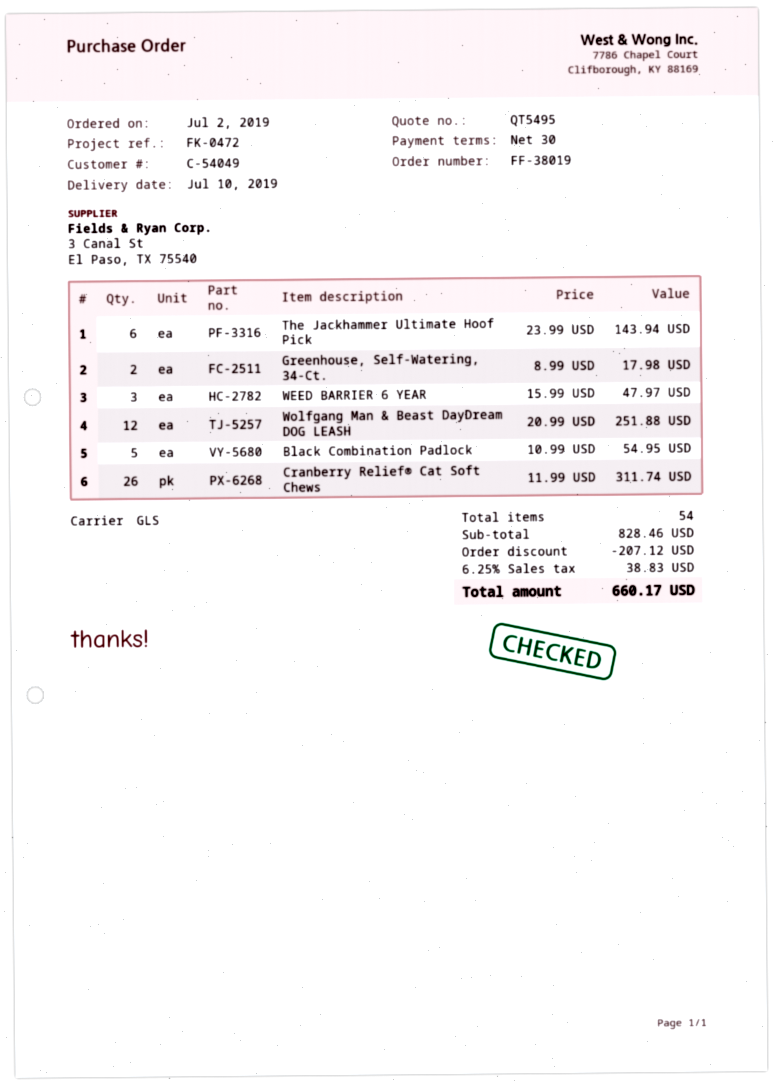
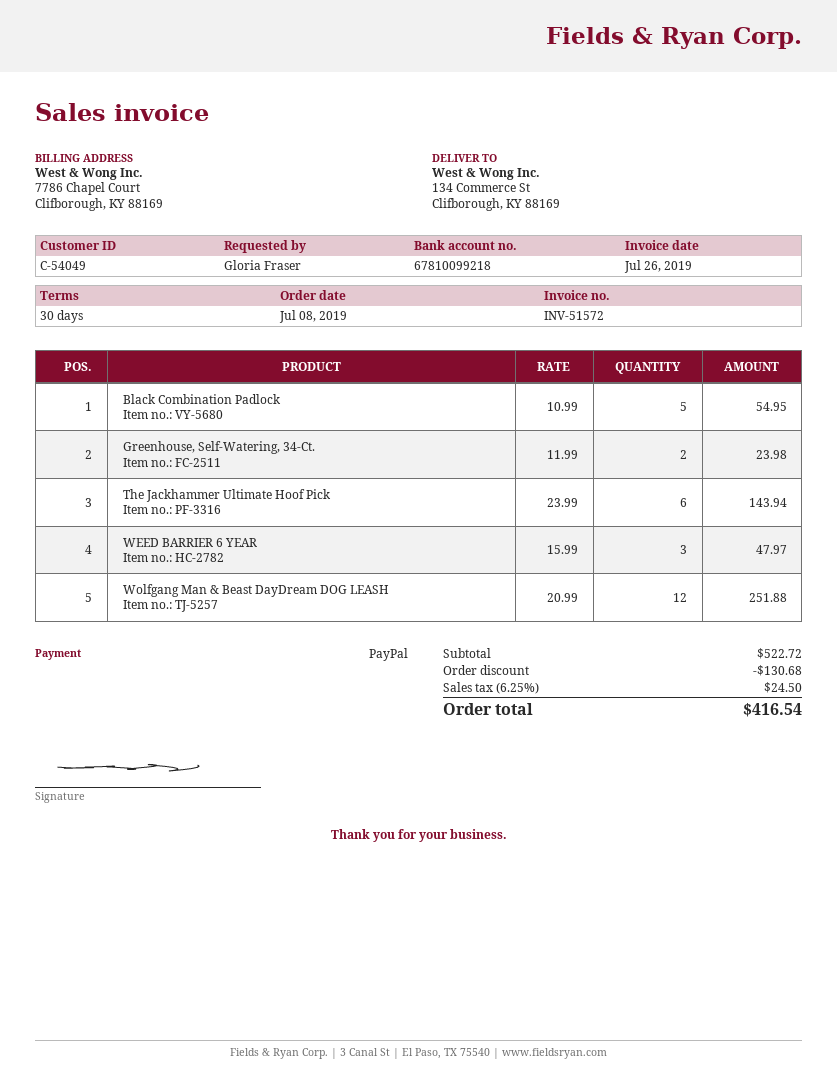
order date: 2019-07-02 -> 2019-07-08
Greenhouse, Self-Watering, 34-Ct.: 2 x 8.99 = 17.98 -> 2 x 11.99 = 23.98
Cranberry Relief® Cat Soft Chews: 26 x 11.99 = 311.74 -> none
subtotal: 828.46 -> 522.72
discount: 207.12 -> 130.68
tax: 6.25% = 38.83 -> 6.25% = 24.50
total: 660.17 -> 416.54

